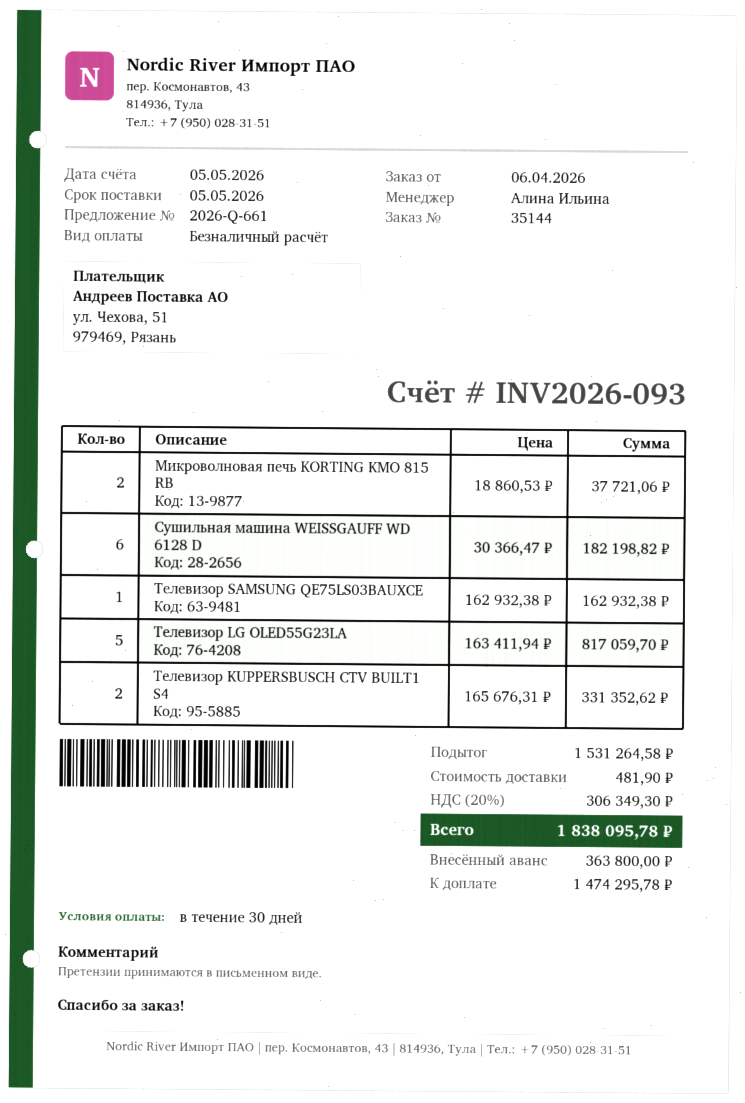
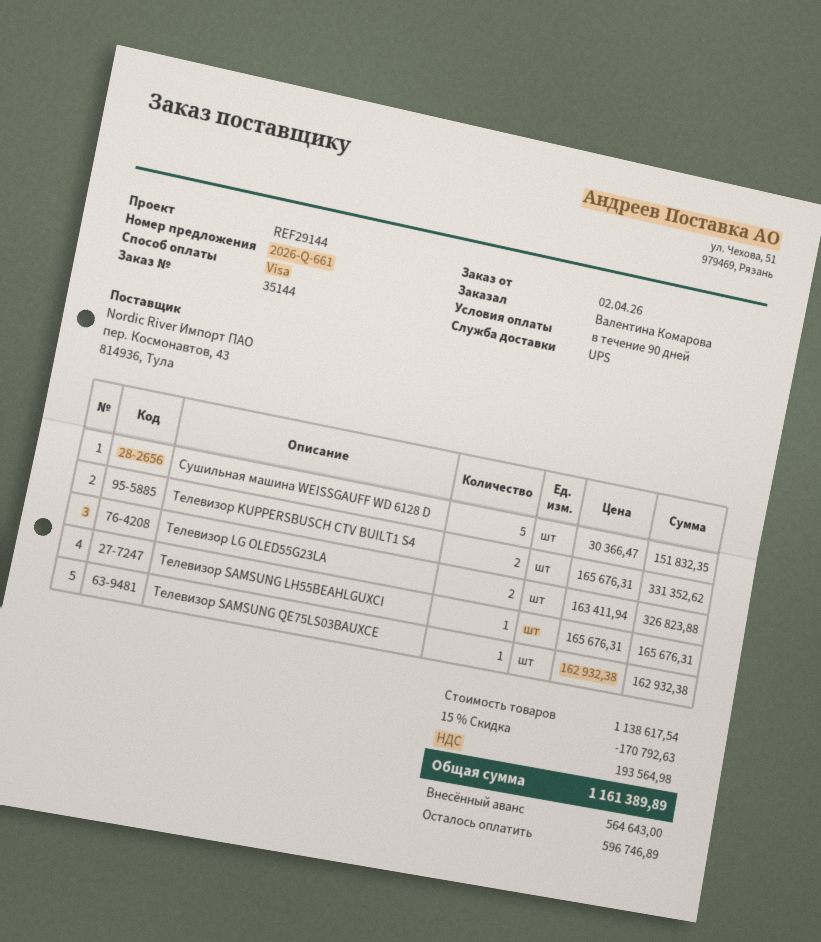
order date: 2026-04-06 -> 2026-04-02
payment terms: 30 days -> 90 days
payment method: bank transfer -> Visa
Микроволновая печь KORTING KMO 815 RB: 2 x 18860.53 = 37721.06 -> none
Сушильная машина WEISSGAUFF WD 6128 D: 6 x 30366.47 = 182198.82 -> 5 x 30366.47 = 151832.35
Телевизор LG OLED55G23LA: 5 x 163411.94 = 817059.70 -> 2 x 163411.94 = 326823.88
Телевизор SAMSUNG LH55BEAHLGUXCI: none -> 1 x 165676.31 = 165676.31
subtotal: 1531264.58 -> 1138617.54
discount: none -> 15% = 170792.63
shipping: 481.90 -> none
tax: 306349.30 -> 193564.98
total: 1838095.78 -> 1161389.89
deposit: 363800.00 -> 564643.00
balance: 1474295.78 -> 596746.89

